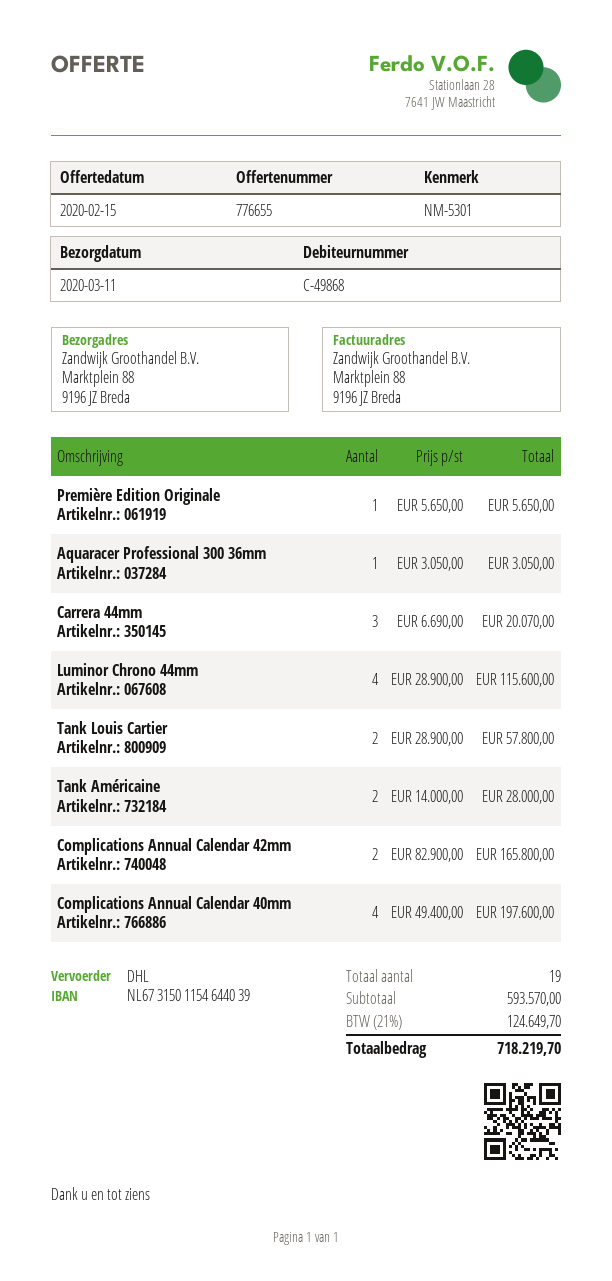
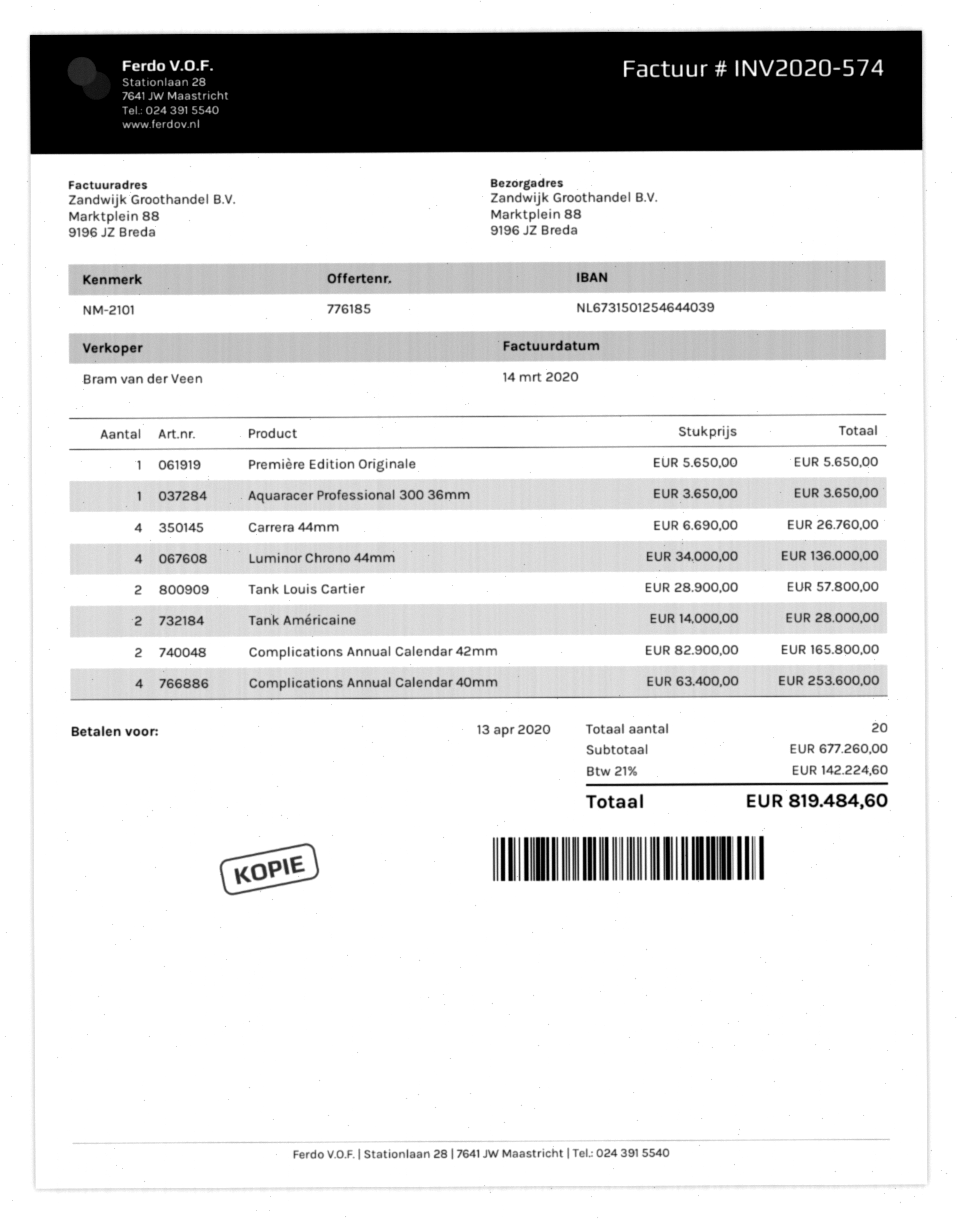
quote number: 776655 -> 776185
reference: NM-5301 -> NM-2101
bank account: NL6731501154644039 -> NL6731501254644039
Aquaracer Professional 300 36mm: 1 x 3050.00 = 3050.00 -> 1 x 3650.00 = 3650.00
Carrera 44mm: 3 x 6690.00 = 20070.00 -> 4 x 6690.00 = 26760.00
Luminor Chrono 44mm: 4 x 28900.00 = 115600.00 -> 4 x 34000.00 = 136000.00
Complications Annual Calendar 40mm: 4 x 49400.00 = 197600.00 -> 4 x 63400.00 = 253600.00
total quantity: 19 -> 20
subtotal: 593570.00 -> 677260.00
tax: 21% = 124649.70 -> 21% = 142224.60
total: 718219.70 -> 819484.60

